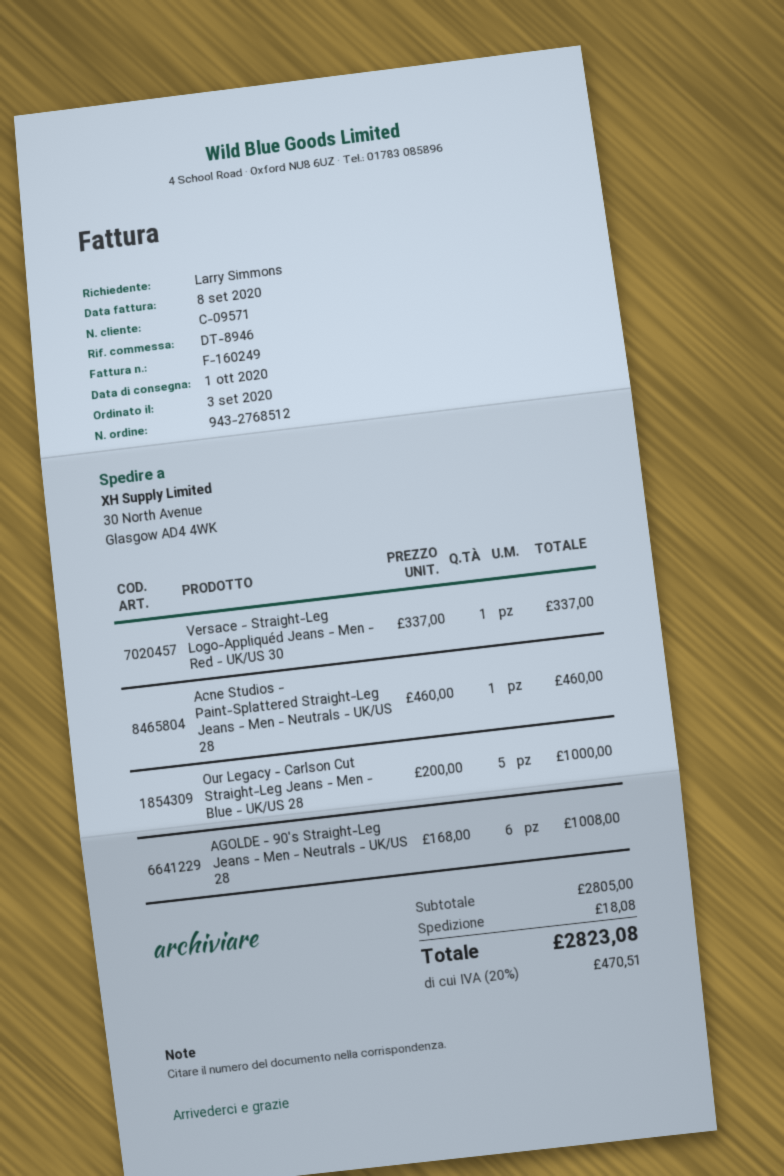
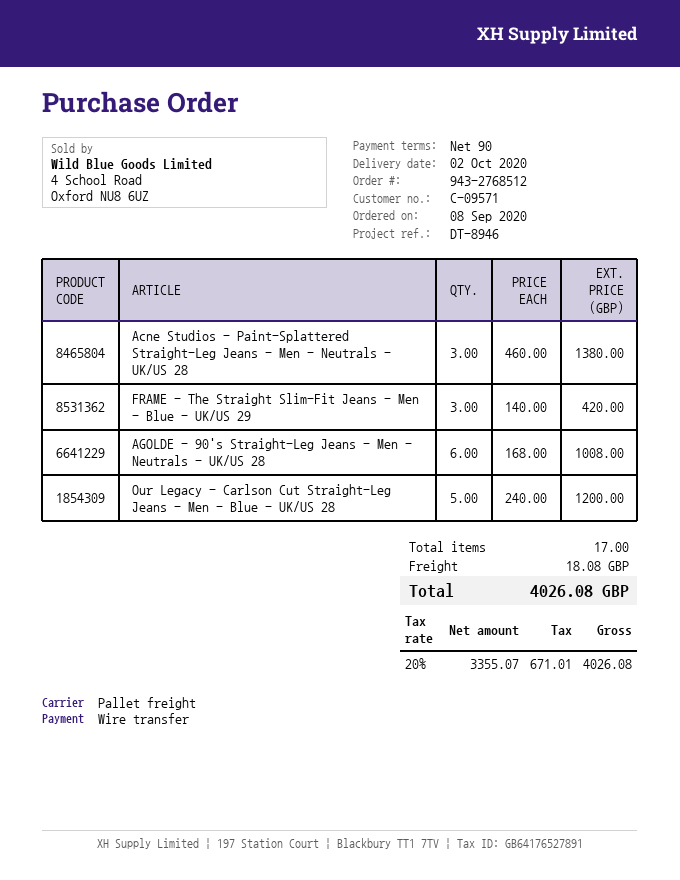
order date: 2020-09-03 -> 2020-09-08
delivery date: 2020-10-01 -> 2020-10-02
Versace - Straight-Leg Logo-Appliquéd Jeans - Men - Red - UK/US 30: 1 x 337.00 = 337.00 -> none
Acne Studios - Paint-Splattered Straight-Leg Jeans - Men - Neutrals - UK/US 28: 1 x 460.00 = 460.00 -> 3 x 460.00 = 1380.00
Our Legacy - Carlson Cut Straight-Leg Jeans - Men - Blue - UK/US 28: 5 x 200.00 = 1000.00 -> 5 x 240.00 = 1200.00
FRAME - The Straight Slim-Fit Jeans - Men - Blue - UK/US 29: none -> 3 x 140.00 = 420.00
tax: 20% = 470.51 -> 20% = 671.01
total: 2823.08 -> 4026.08

